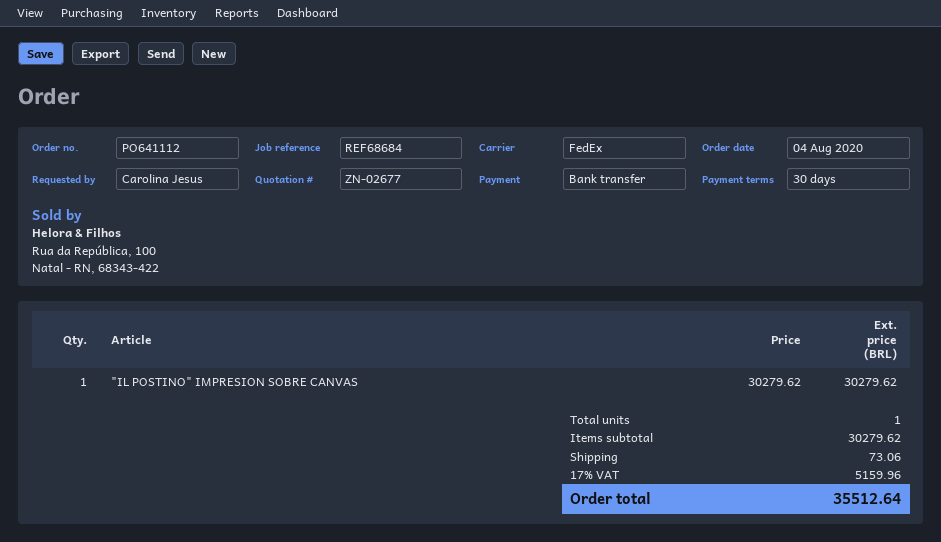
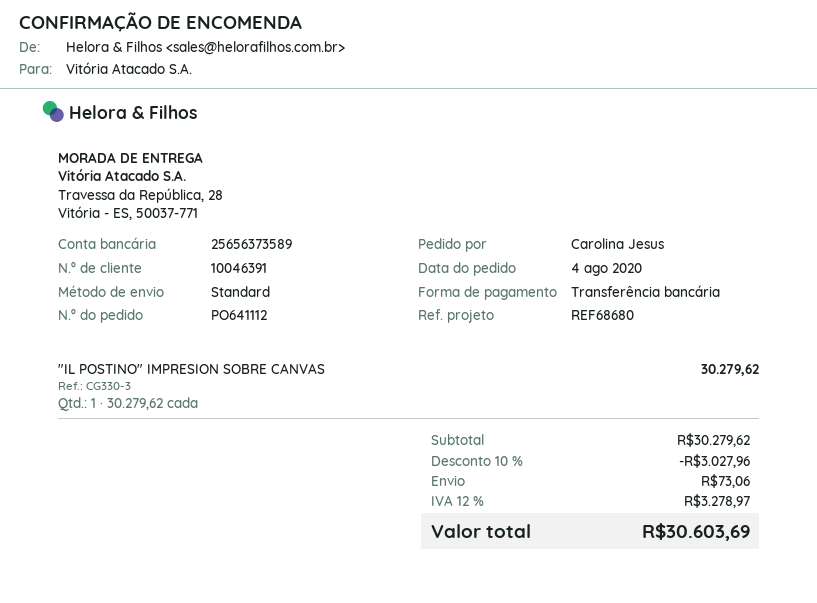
reference: REF68684 -> REF68680
shipping method: FedEx -> standard
discount: none -> 10% = 3027.96
tax: 17% = 5159.96 -> 12% = 3278.97
total: 35512.64 -> 30603.69

